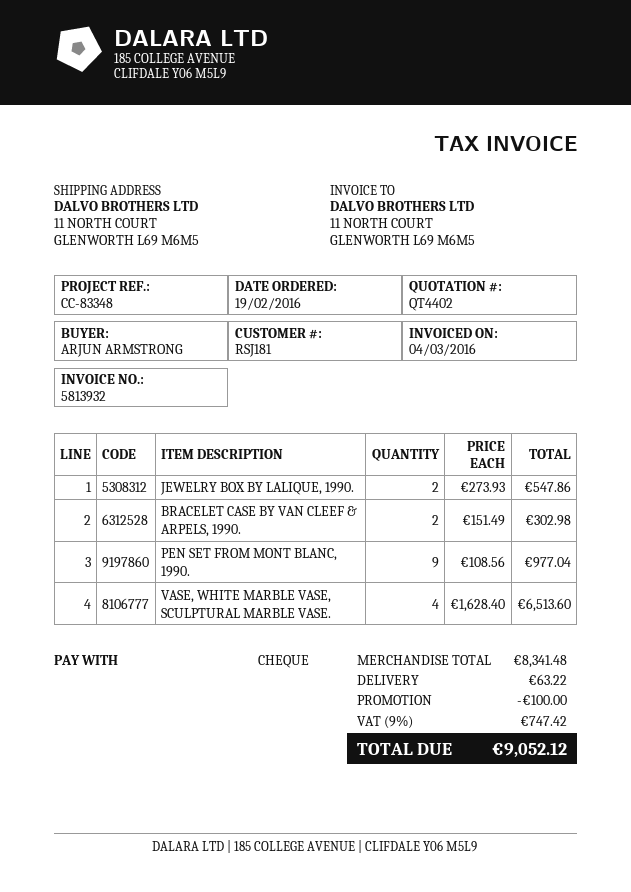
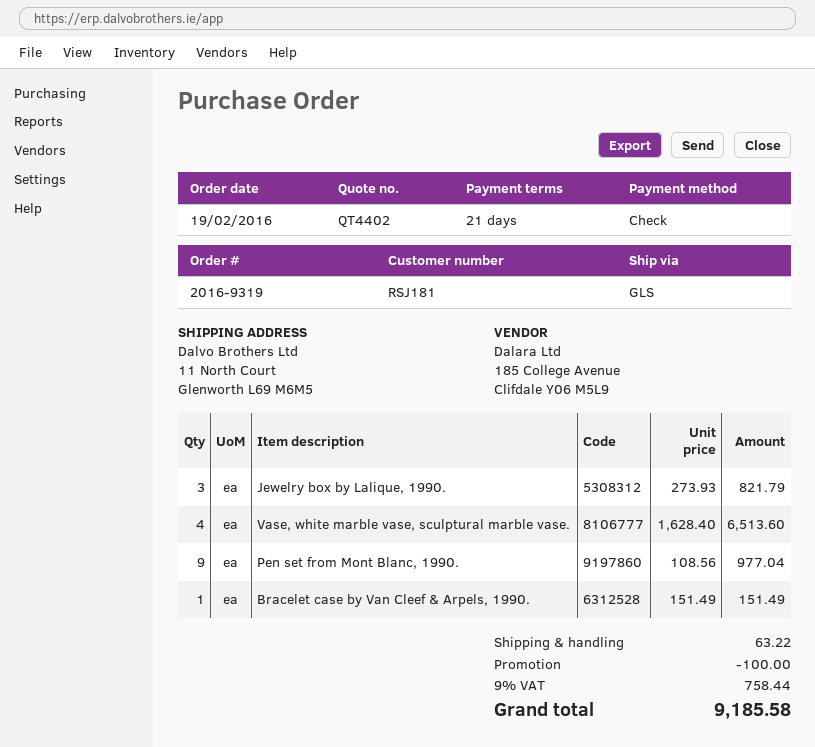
JEWELRY BOX BY LALIQUE, 1990.: 2 x 273.93 = 547.86 -> 3 x 273.93 = 821.79
BRACELET CASE BY VAN CLEEF & ARPELS, 1990.: 2 x 151.49 = 302.98 -> 1 x 151.49 = 151.49
tax: 9% = 747.42 -> 9% = 758.44
total: 9052.12 -> 9185.58

